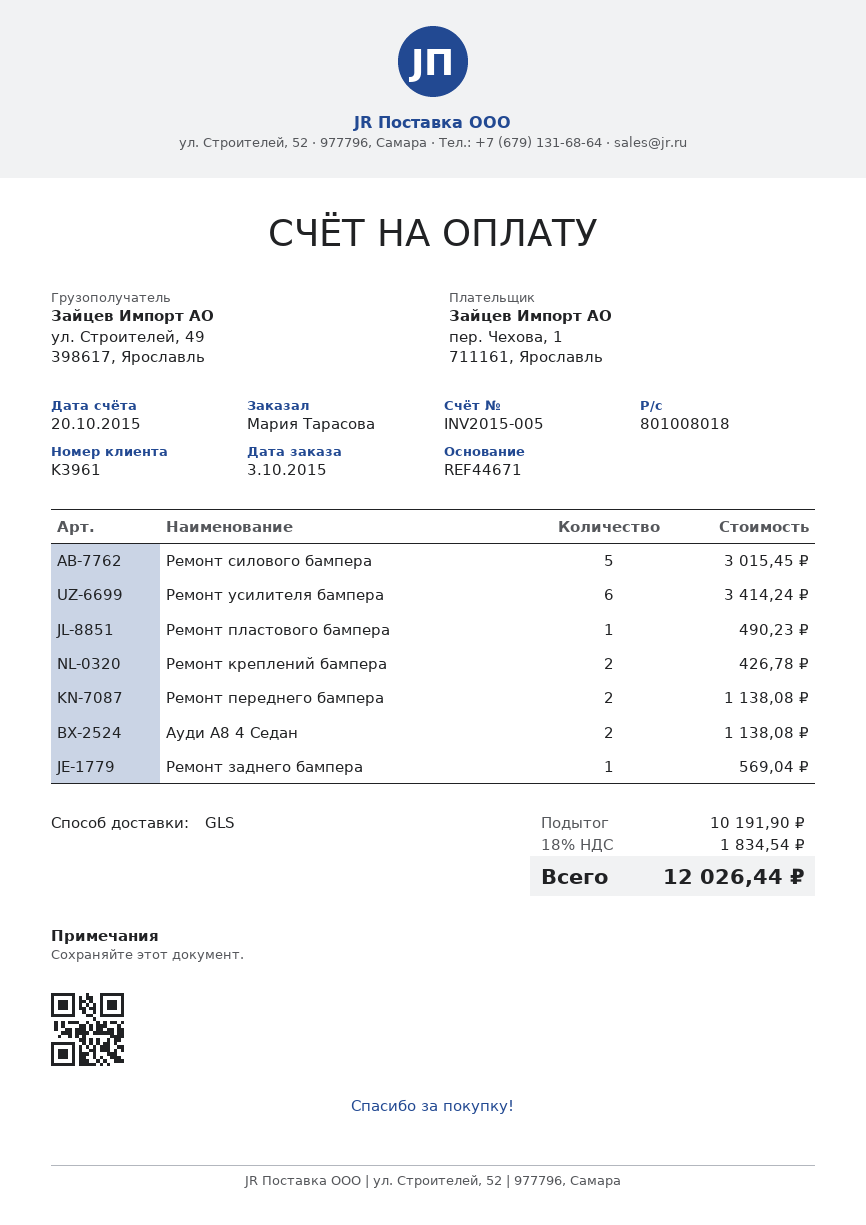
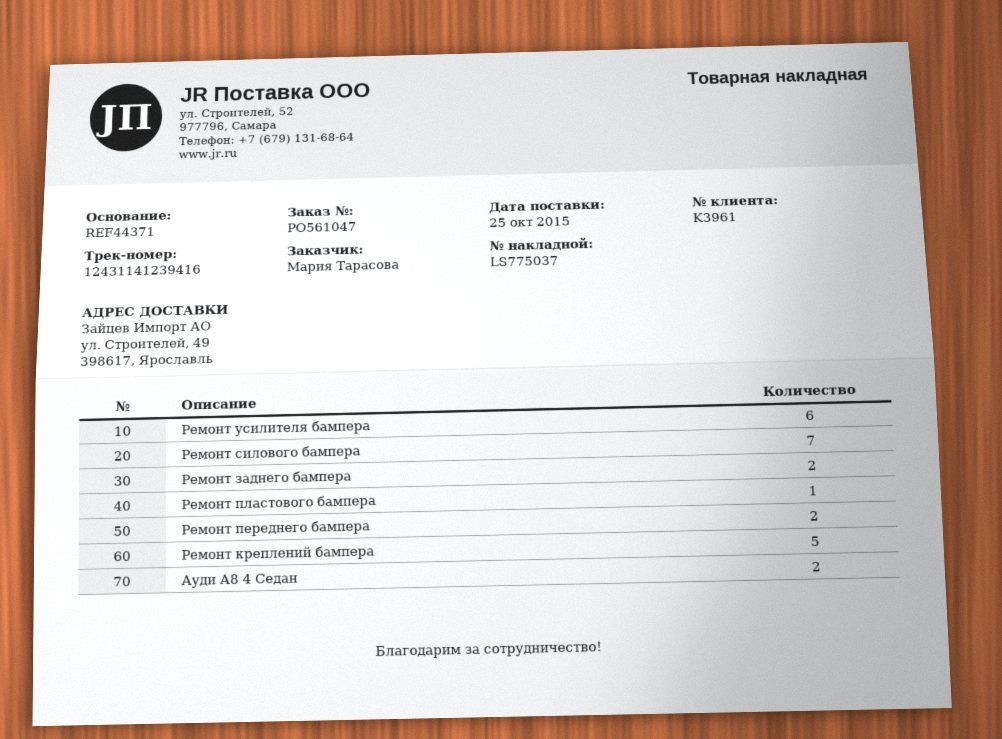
reference: REF44671 -> REF44371
Ремонт силового бампера: 5 -> 7
Ремонт креплений бампера: 2 -> 5
Ремонт заднего бампера: 1 -> 2

